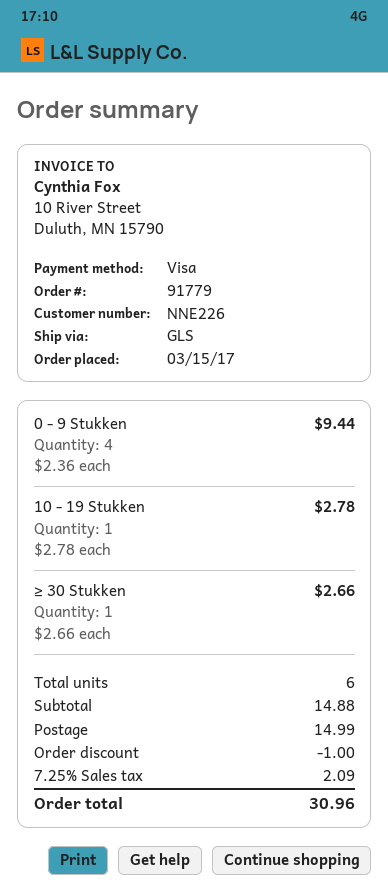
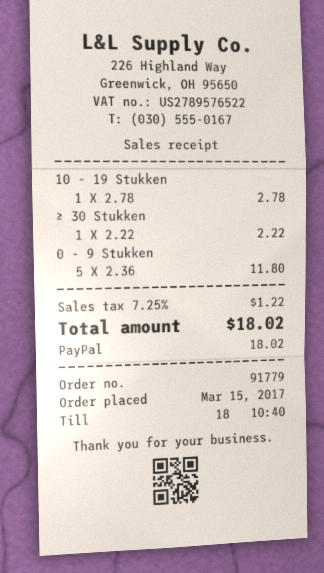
payment method: Visa -> PayPal
0 - 9 Stukken: 4 x 2.36 = 9.44 -> 5 x 2.36 = 11.80
≥ 30 Stukken: 1 x 2.66 = 2.66 -> 1 x 2.22 = 2.22
discount: 1.00 -> none
shipping: 14.99 -> none
tax: 7.25% = 2.09 -> 7.25% = 1.22
total: 30.96 -> 18.02

